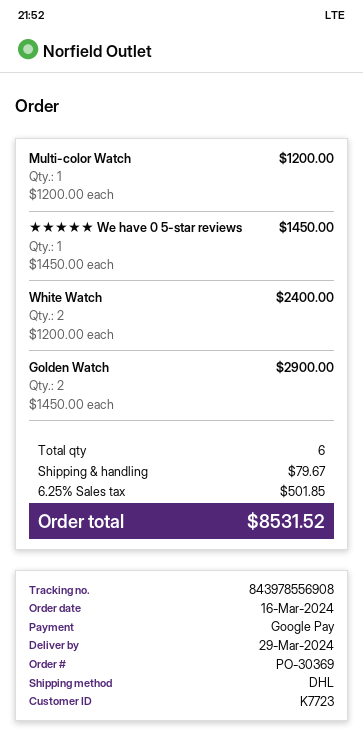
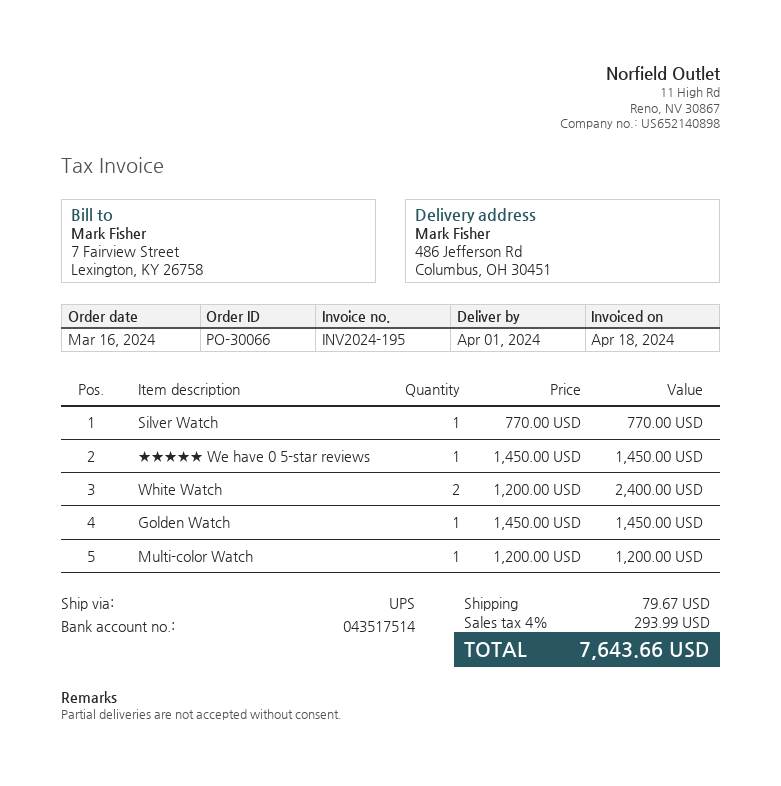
order number: PO-30369 -> PO-30066
delivery date: 2024-03-29 -> 2024-04-01
shipping method: DHL -> UPS
Golden Watch: 2 x 1450.00 = 2900.00 -> 1 x 1450.00 = 1450.00
Silver Watch: none -> 1 x 770.00 = 770.00
tax: 6.25% = 501.85 -> 4% = 293.99
total: 8531.52 -> 7643.66

